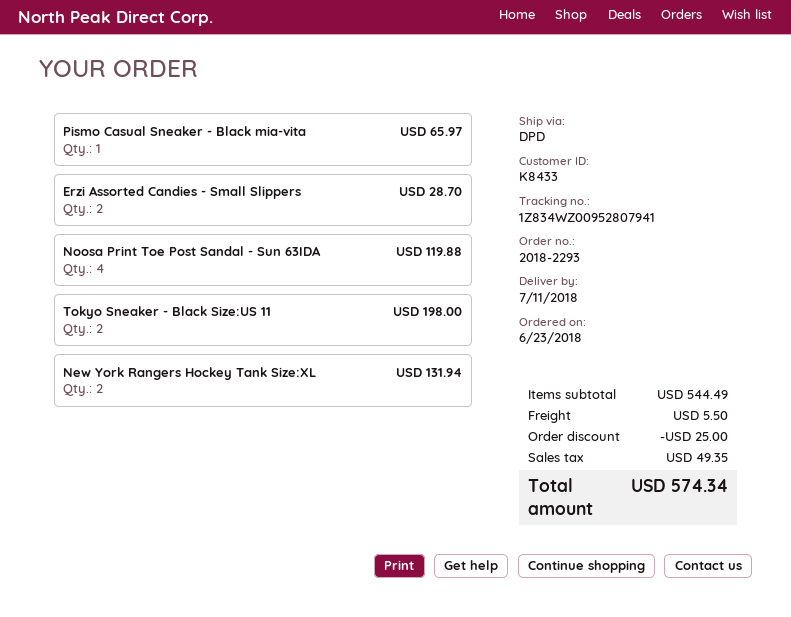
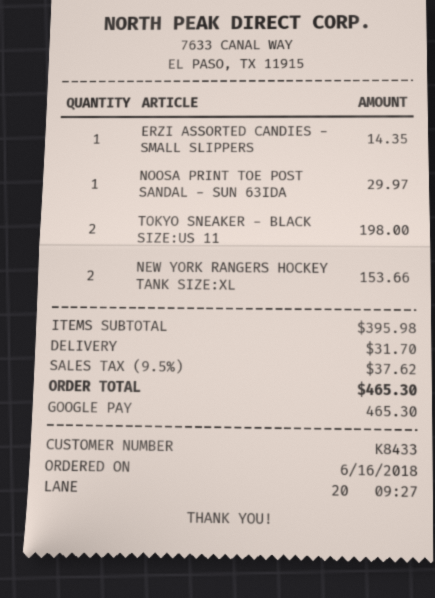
order date: 2018-06-23 -> 2018-06-16
Pismo Casual Sneaker - Black mia-vita: 1 for 65.97 -> none
Erzi Assorted Candies - Small Slippers: 2 for 28.70 -> 1 for 14.35
Noosa Print Toe Post Sandal - Sun 63IDA: 4 for 119.88 -> 1 for 29.97
New York Rangers Hockey Tank Size:XL: 2 for 131.94 -> 2 for 153.66
subtotal: 544.49 -> 395.98
discount: 25.00 -> none
shipping: 5.50 -> 31.70
tax: 49.35 -> 37.62
total: 574.34 -> 465.30

